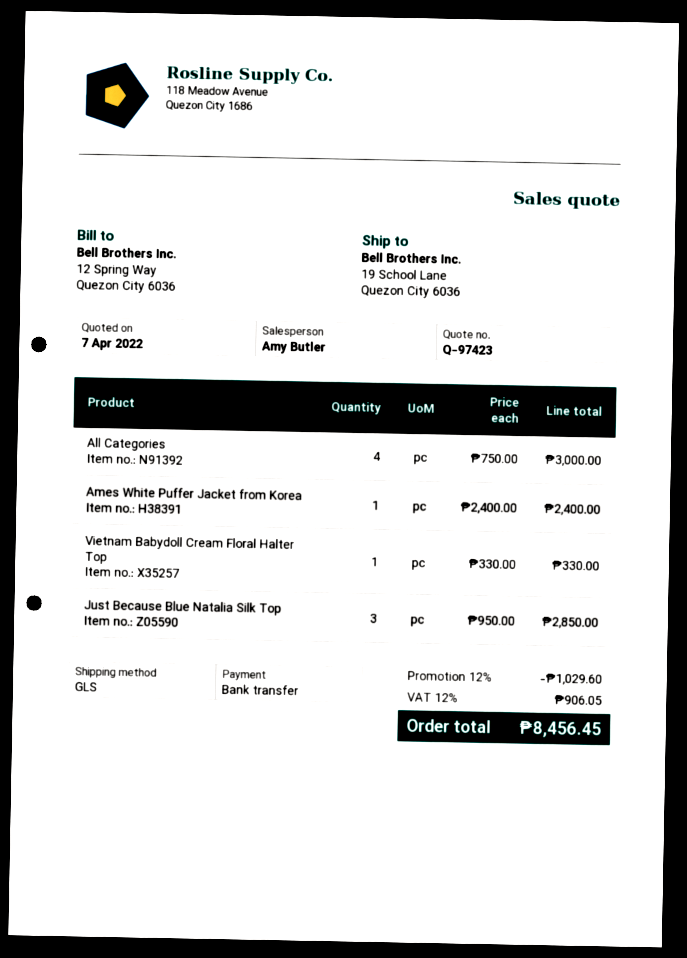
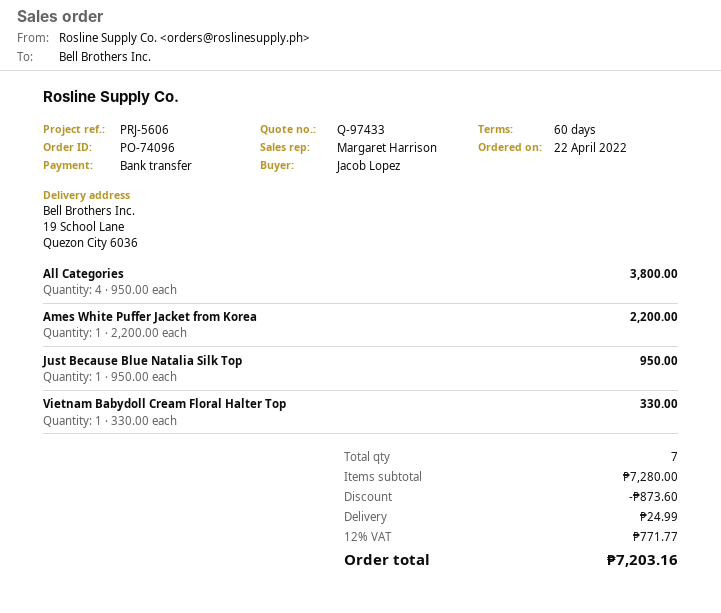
quote number: Q-97423 -> Q-97433
sales rep: Amy Butler -> Margaret Harrison
All Categories: 4 x 750.00 = 3000.00 -> 4 x 950.00 = 3800.00
Ames White Puffer Jacket from Korea: 1 x 2400.00 = 2400.00 -> 1 x 2200.00 = 2200.00
Just Because Blue Natalia Silk Top: 3 x 950.00 = 2850.00 -> 1 x 950.00 = 950.00
discount: 1029.60 -> 873.60
shipping: none -> 24.99
tax: 12% = 906.05 -> 12% = 771.77
total: 8456.45 -> 7203.16

